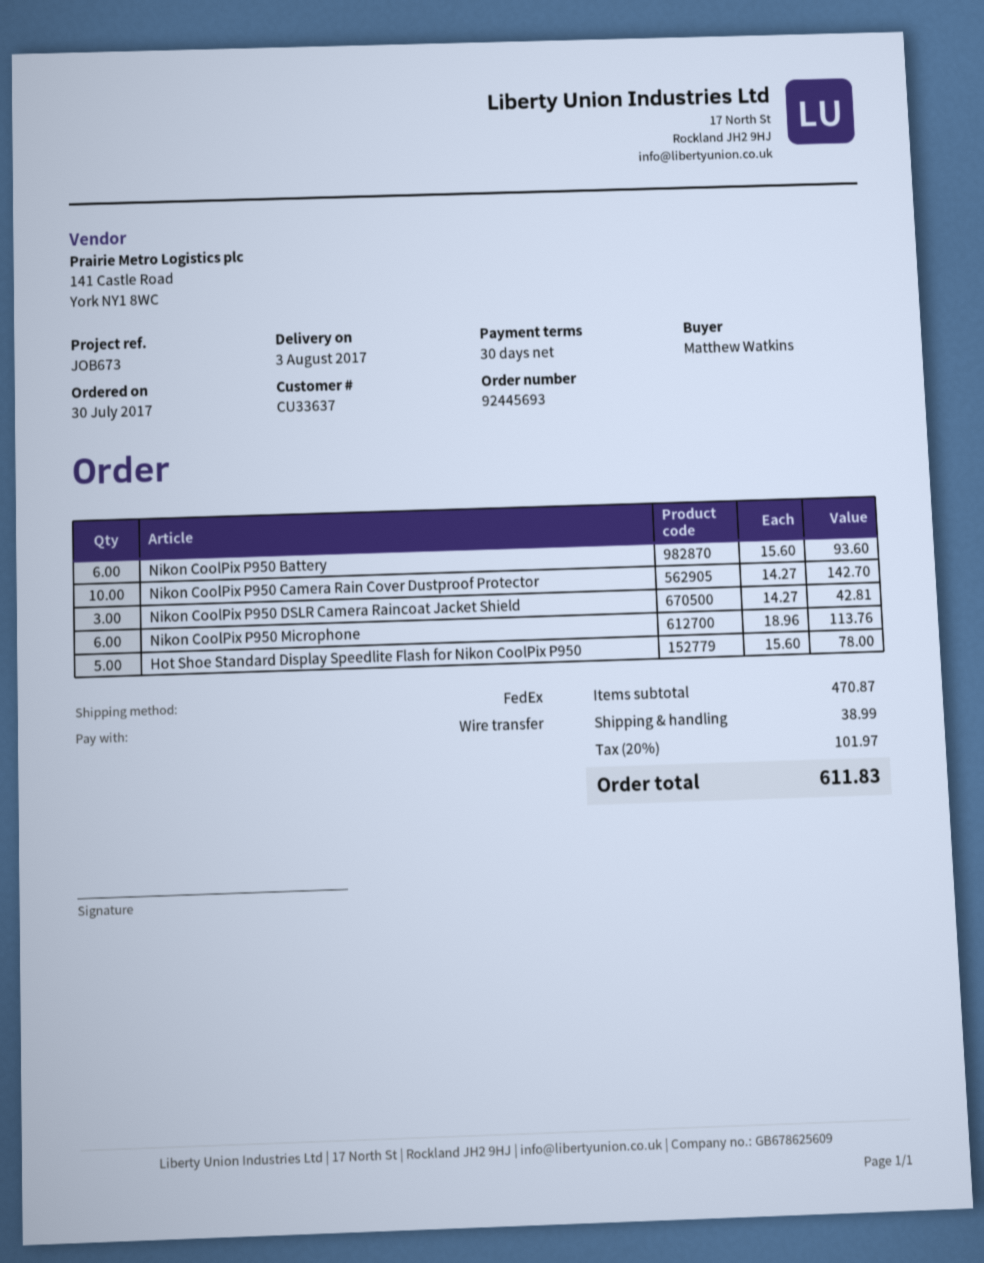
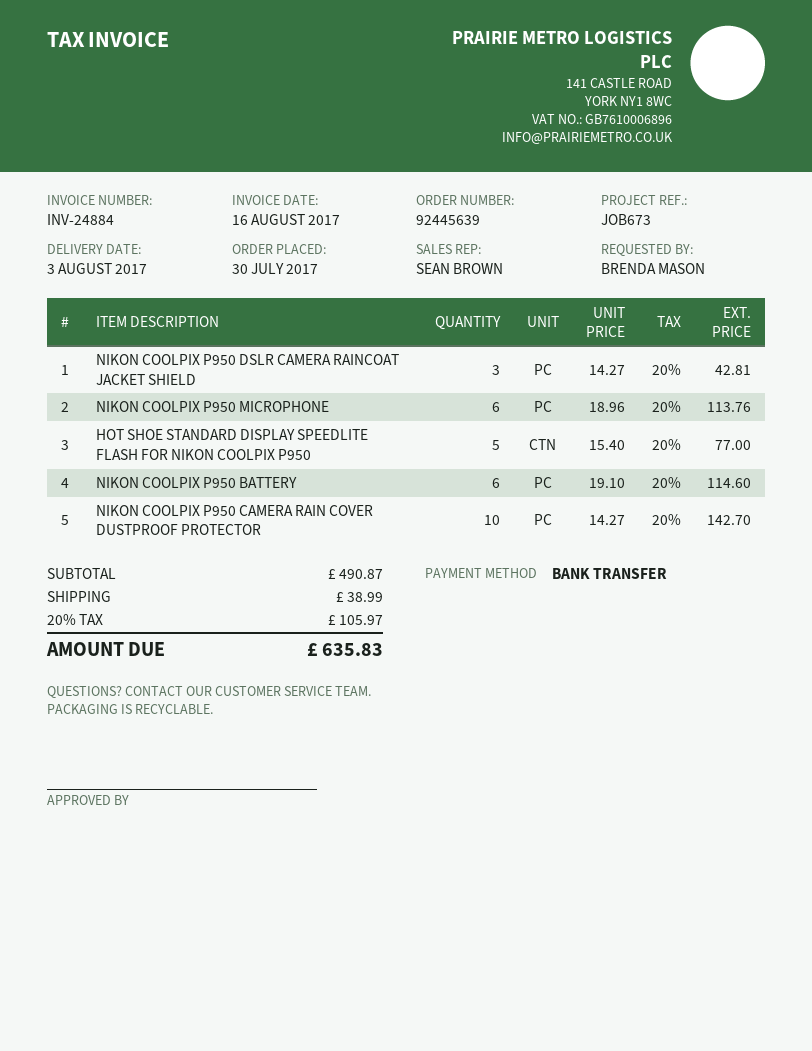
order number: 92445693 -> 92445639
ordered by: Matthew Watkins -> BRENDA MASON
Nikon CoolPix P950 Battery: 6 x 15.60 = 93.60 -> 6 x 19.10 = 114.60
Hot Shoe Standard Display Speedlite Flash for Nikon CoolPix P950: 5 x 15.60 = 78.00 -> 5 x 15.40 = 77.00
subtotal: 470.87 -> 490.87
tax: 20% = 101.97 -> 20% = 105.97
total: 611.83 -> 635.83

